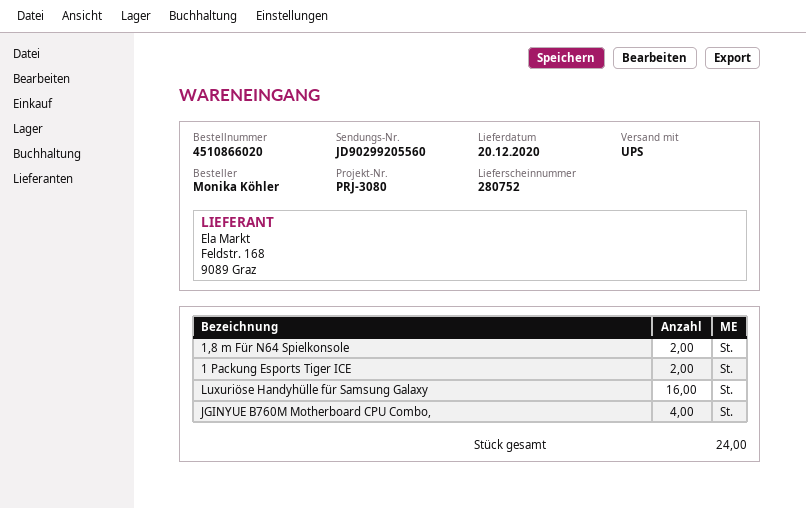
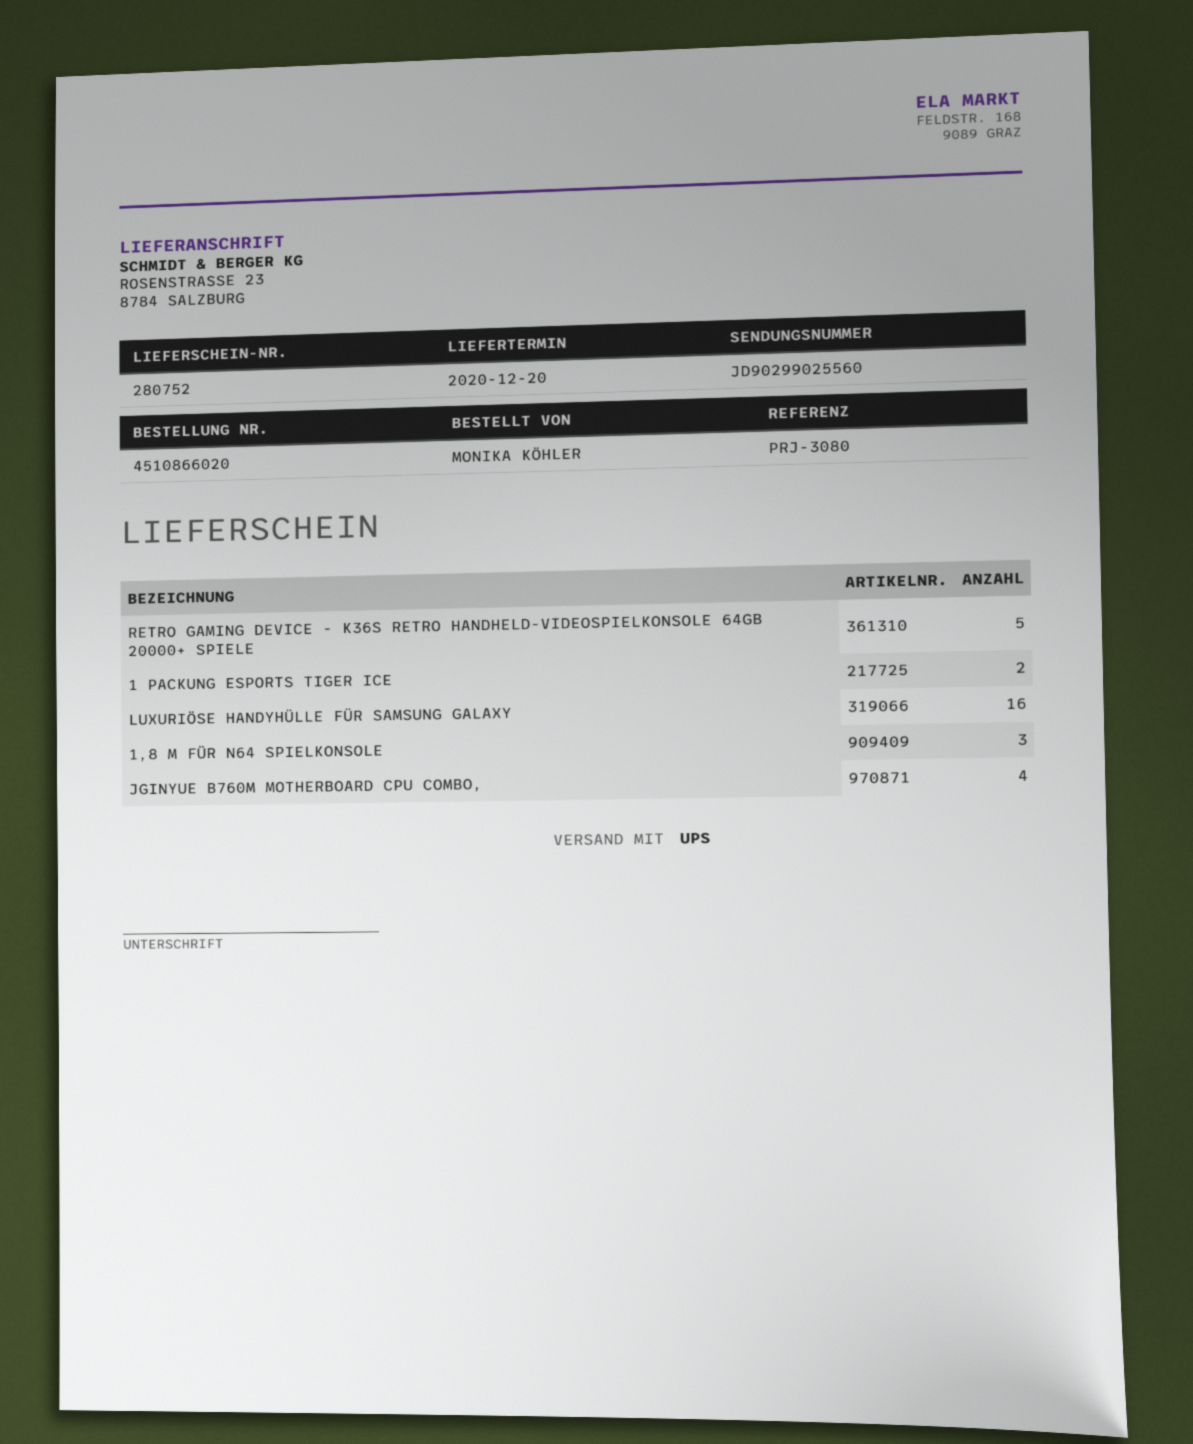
tracking number: JD90299205560 -> JD90299025560
1,8 m Für N64 Spielkonsole: 2 -> 3
RETRO GAMING DEVICE - K36S RETRO HANDHELD-VIDEOSPIELKONSOLE 64GB 20000+ SPIELE: none -> 5

